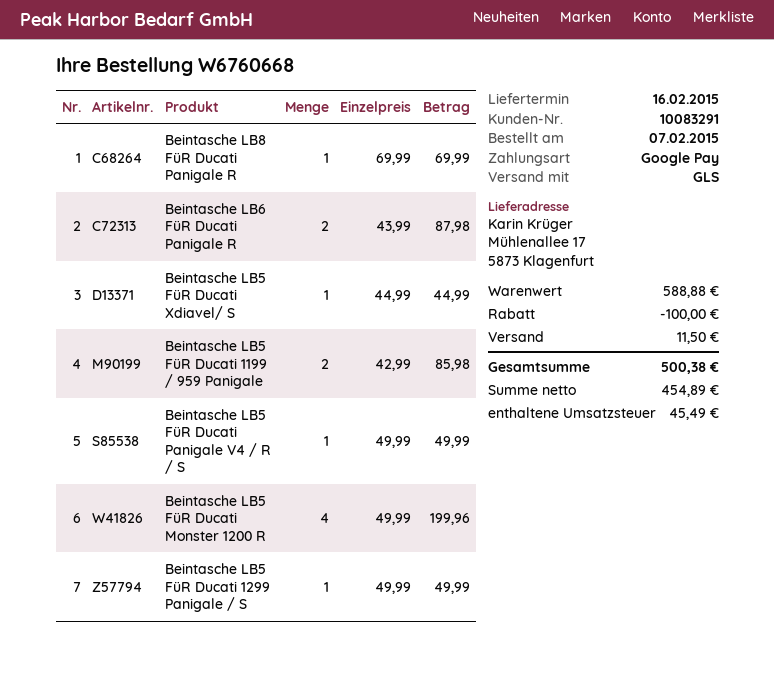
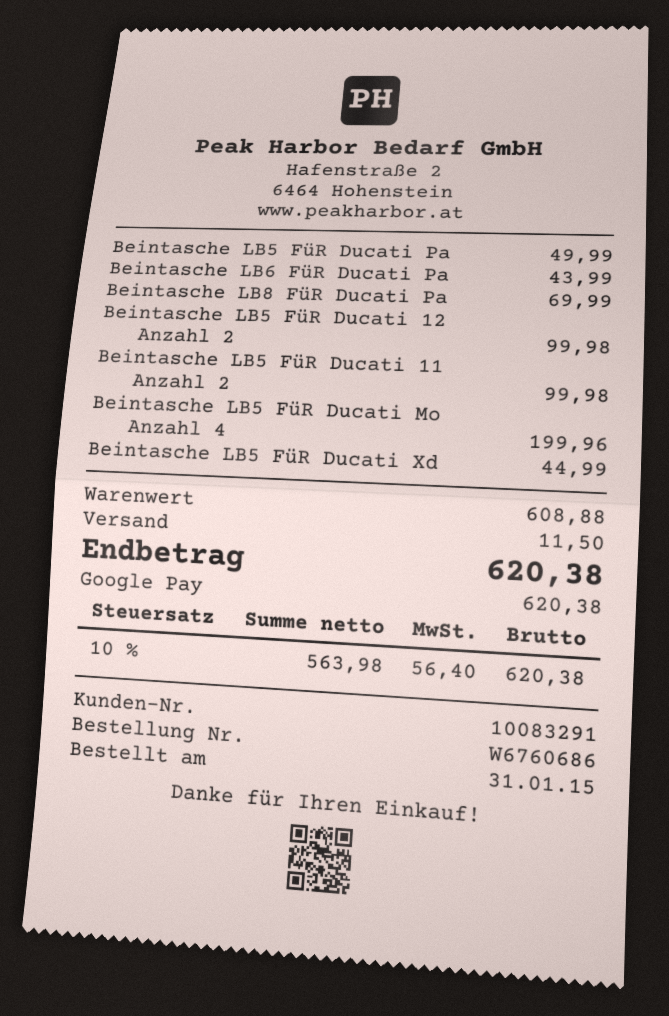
order number: W6760668 -> W6760686
order date: 2015-02-07 -> 2015-01-31
Beintasche LB6 FüR Ducati Panigale R: 2 for 87.98 -> 1 for 43.99
Beintasche LB5 FüR Ducati 1199 / 959 Panigale: 2 for 85.98 -> 2 for 99.98
Beintasche LB5 FüR Ducati 1299 Panigale / S: 1 for 49.99 -> 2 for 99.98
subtotal: 588.88 -> 608.88
discount: 100.00 -> none
net: 454.89 -> 563.98
tax: 45.49 -> 56.40
total: 500.38 -> 620.38

